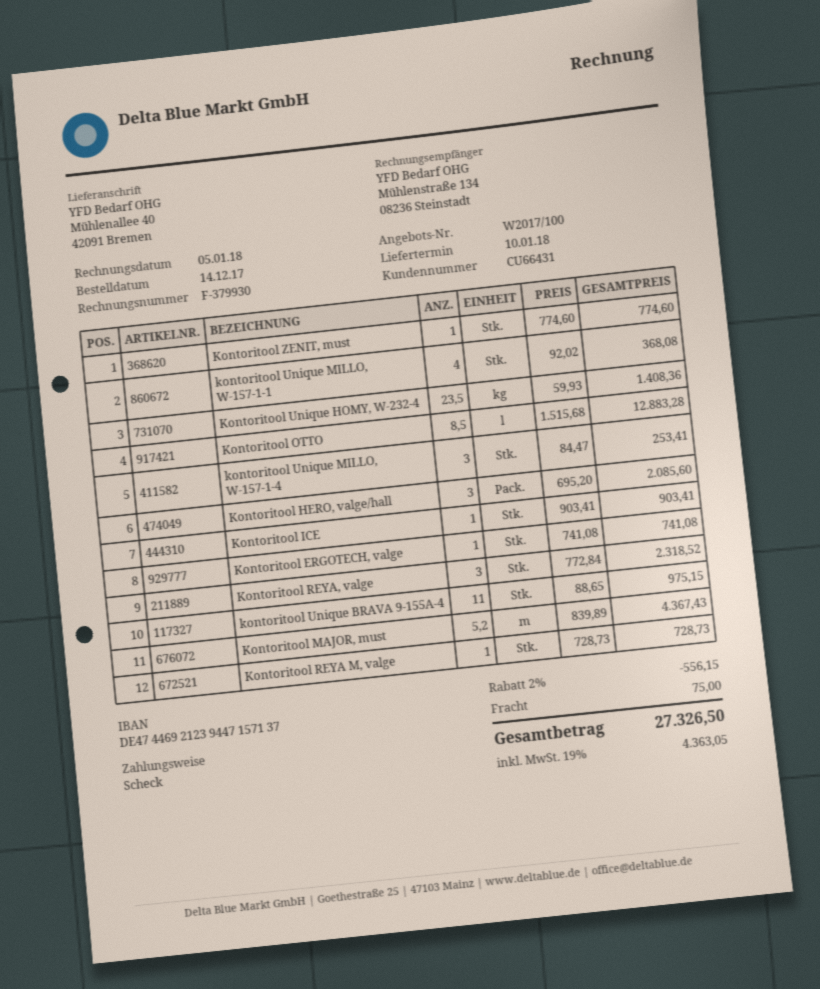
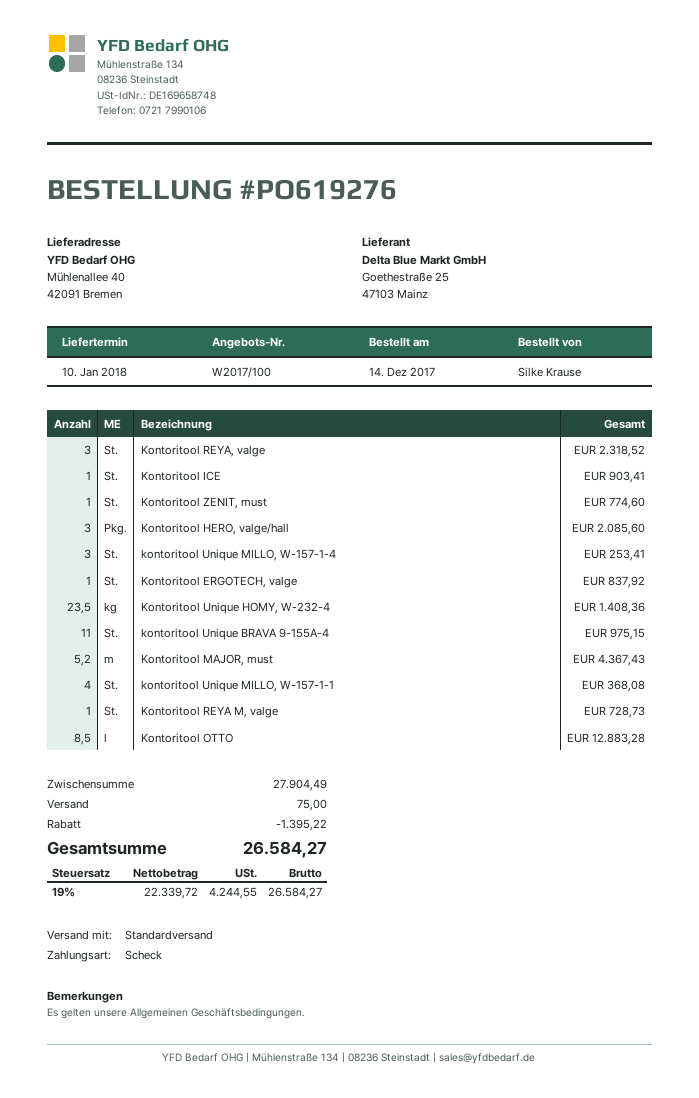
Kontoritool ERGOTECH, valge: 1 for 741.08 -> 1 for 837.92
discount: 556.15 -> 1395.22
tax: 19% = 4363.05 -> 19% = 4244.55
total: 27326.50 -> 26584.27

